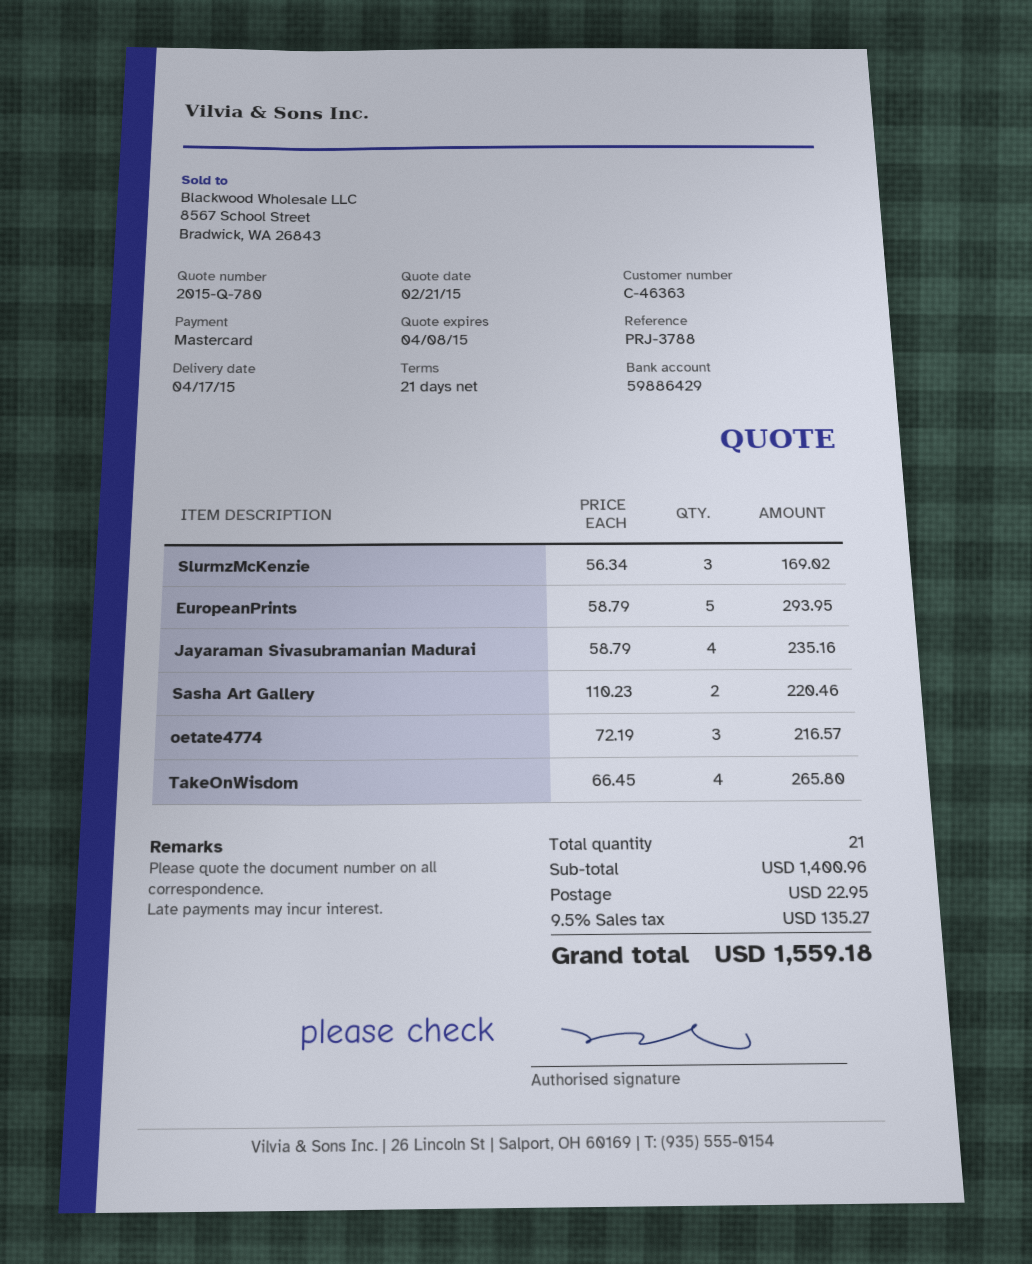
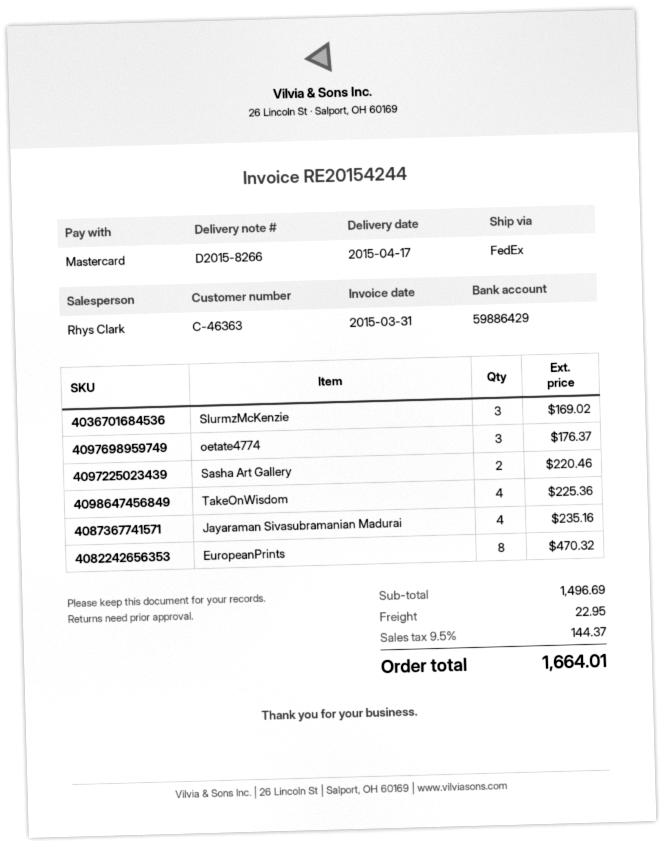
EuropeanPrints: 5 for 293.95 -> 8 for 470.32
oetate4774: 3 for 216.57 -> 3 for 176.37
TakeOnWisdom: 4 for 265.80 -> 4 for 225.36
subtotal: 1400.96 -> 1496.69
tax: 9.5% = 135.27 -> 9.5% = 144.37
total: 1559.18 -> 1664.01

